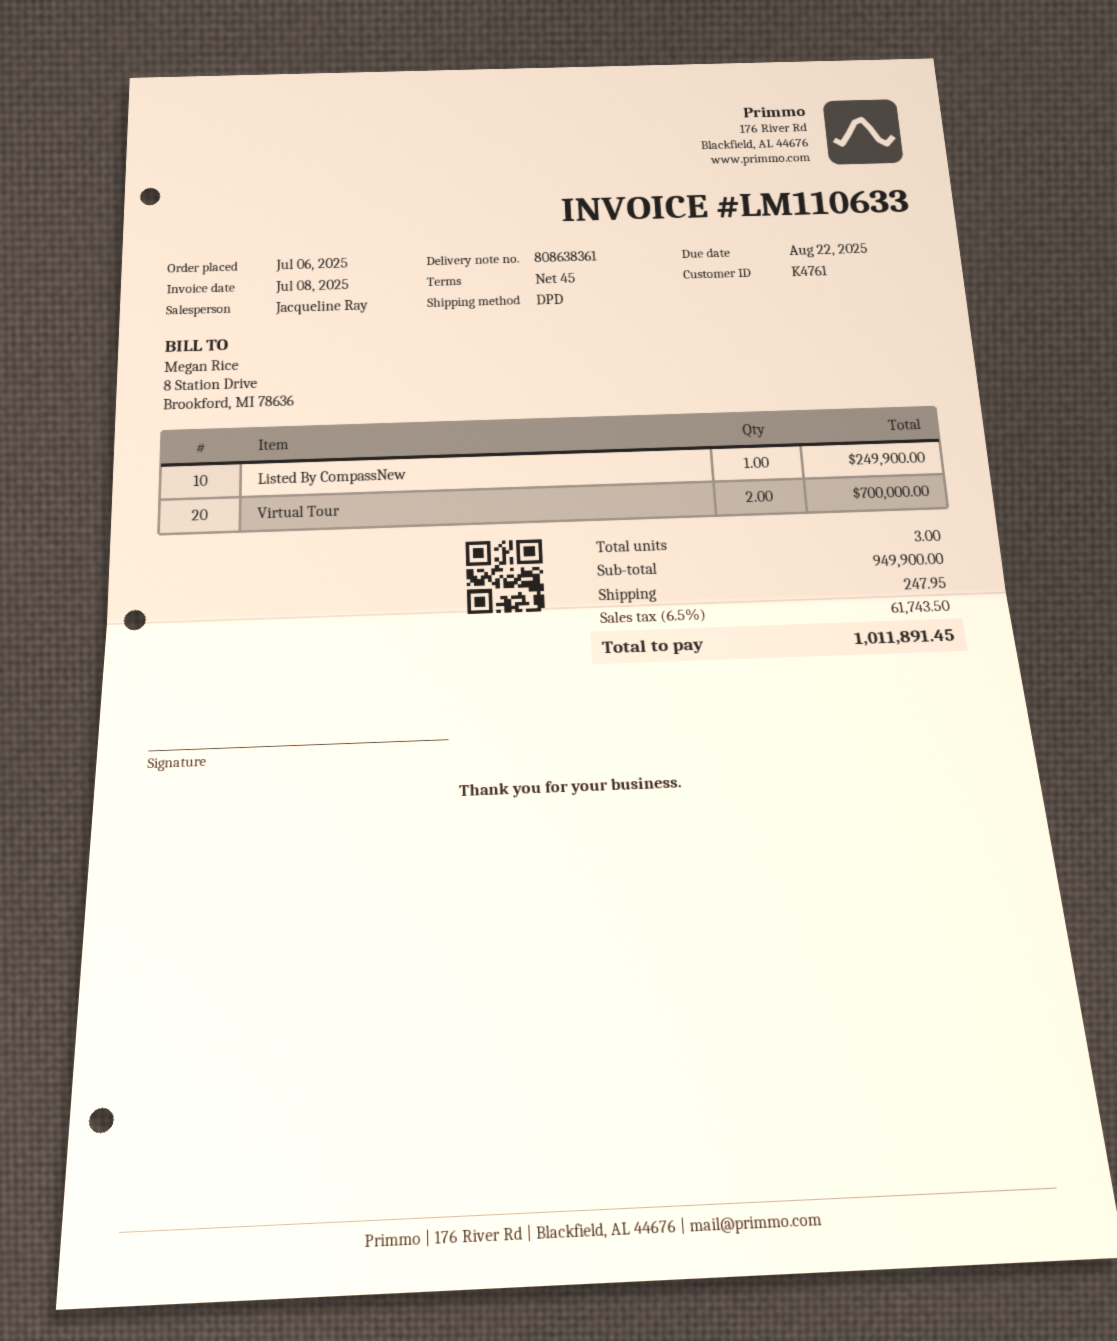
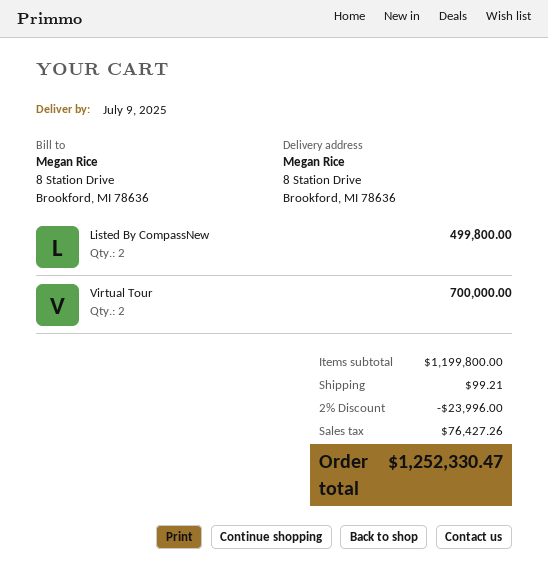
Listed By CompassNew: 1 for 249900.00 -> 2 for 499800.00
subtotal: 949900.00 -> 1199800.00
discount: none -> 2% = 23996.00
shipping: 247.95 -> 99.21
tax: 61743.50 -> 76427.26
total: 1011891.45 -> 1252330.47

